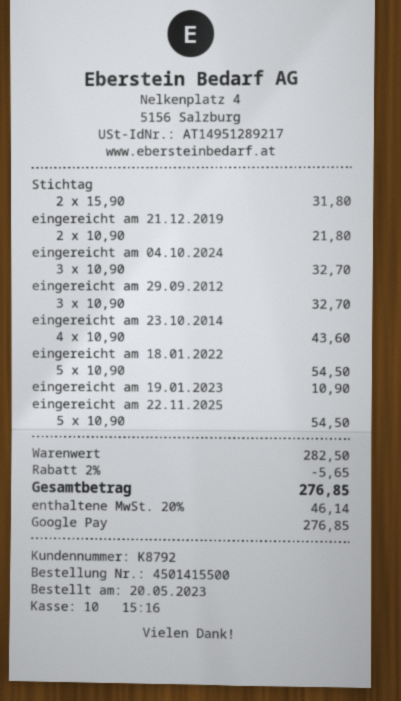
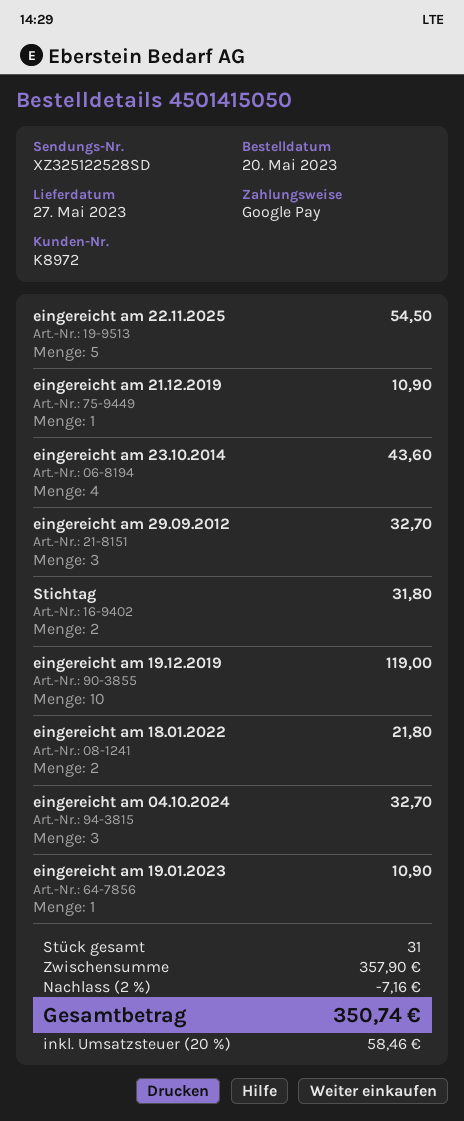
order number: 4501415500 -> 4501415050
customer number: K8792 -> K8972
eingereicht am 21.12.2019: 2 for 21.80 -> 1 for 10.90
eingereicht am 18.01.2022: 5 for 54.50 -> 2 for 21.80
eingereicht am 19.12.2019: none -> 10 for 119.00
subtotal: 282.50 -> 357.90
discount: 2% = 5.65 -> 2% = 7.16
tax: 20% = 46.14 -> 20% = 58.46
total: 276.85 -> 350.74

